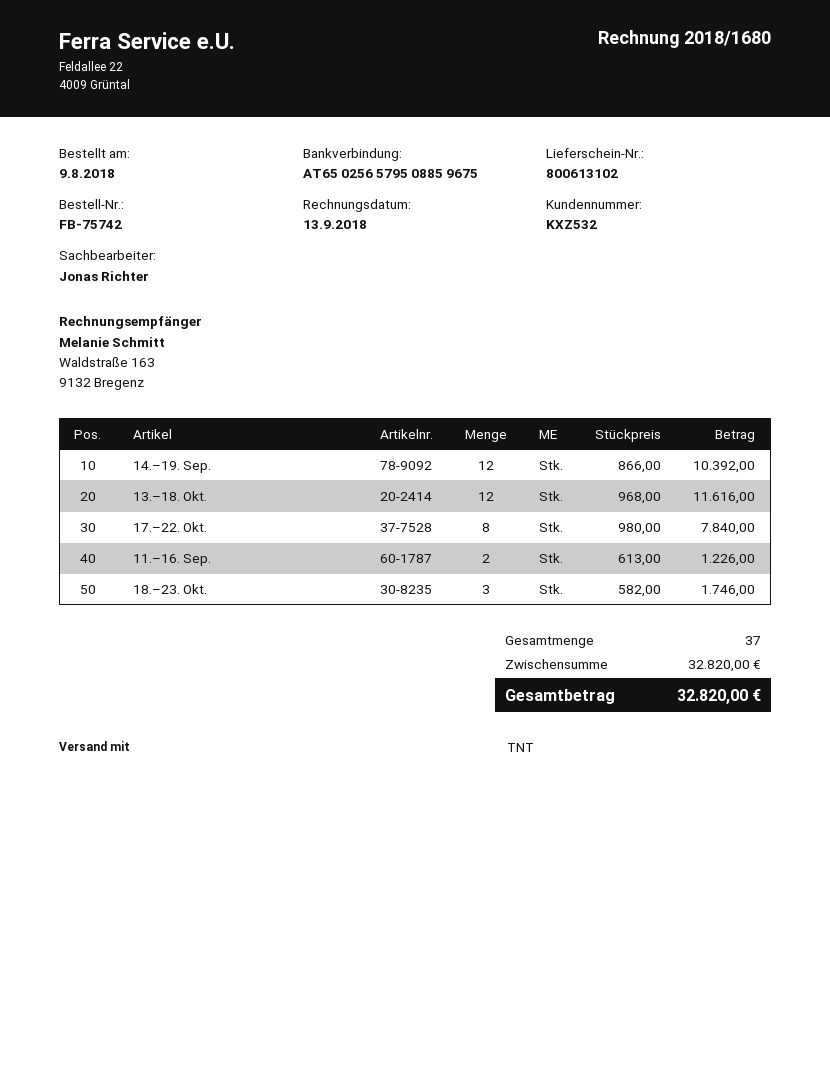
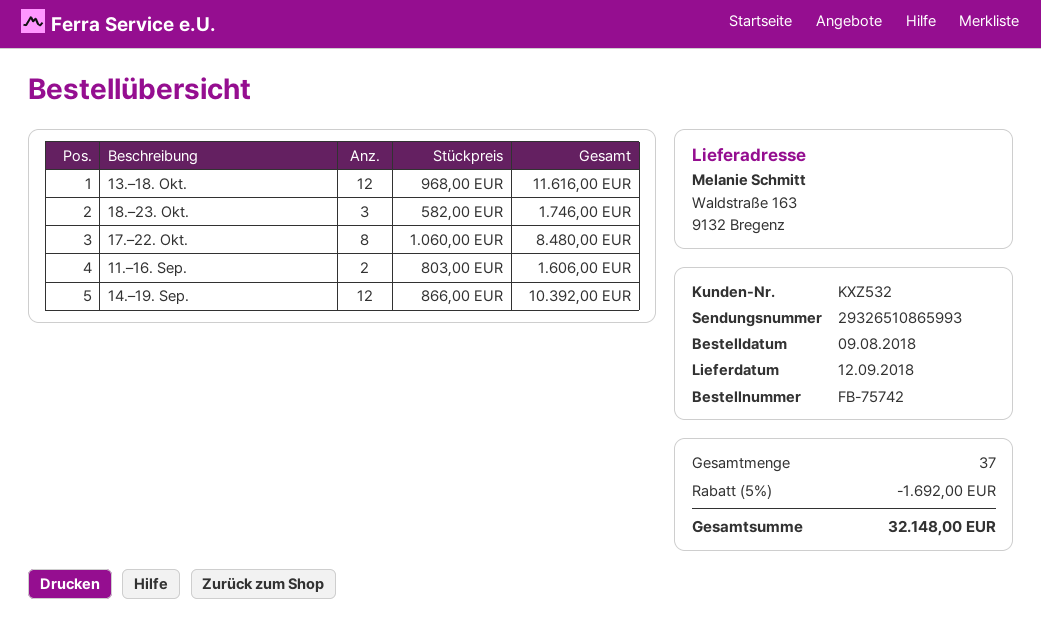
17.–22. Okt.: 8 x 980.00 = 7840.00 -> 8 x 1060.00 = 8480.00
11.–16. Sep.: 2 x 613.00 = 1226.00 -> 2 x 803.00 = 1606.00
discount: none -> 5% = 1692.00
total: 32820.00 -> 32148.00

